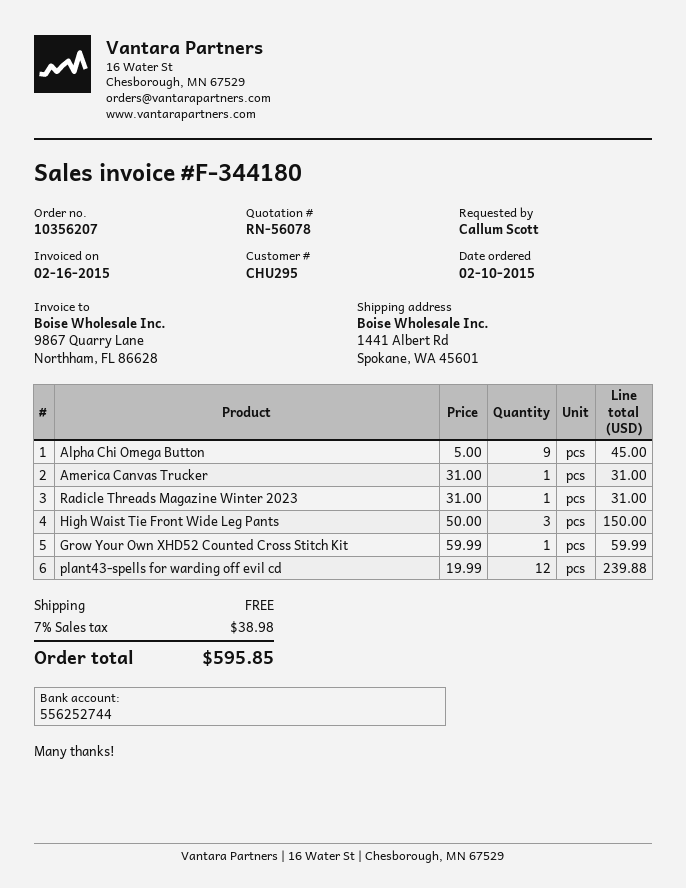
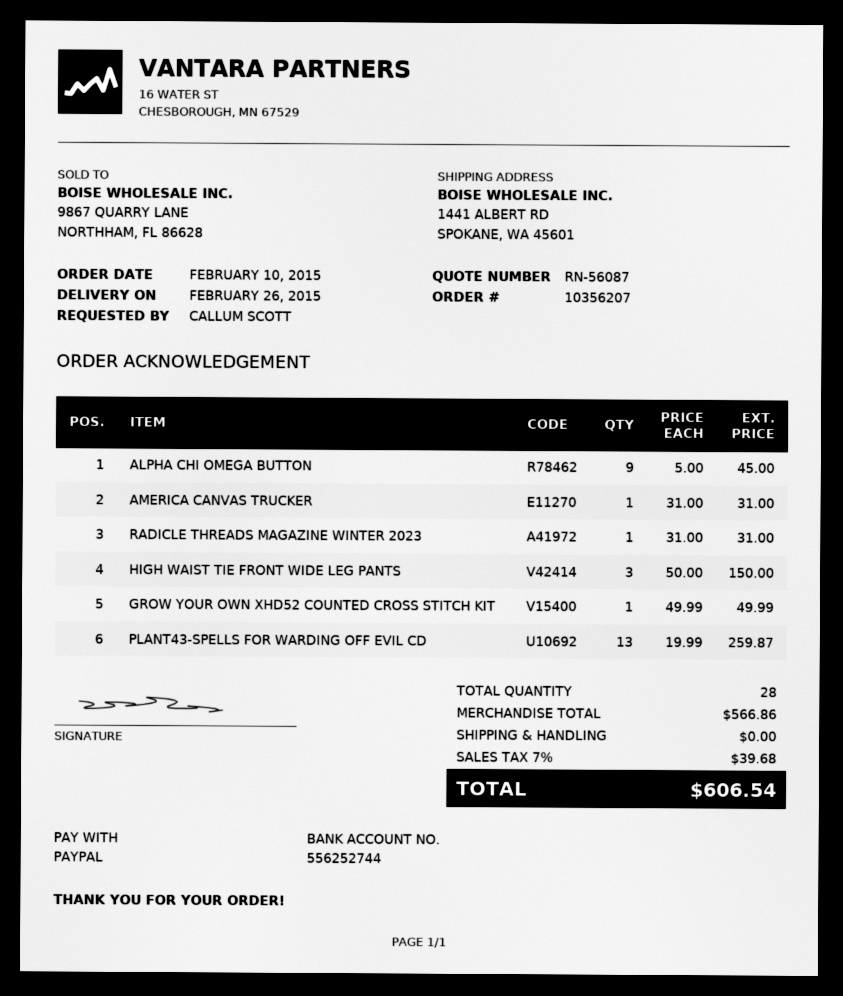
quote number: RN-56078 -> RN-56087
Grow Your Own XHD52 Counted Cross Stitch Kit: 1 x 59.99 = 59.99 -> 1 x 49.99 = 49.99
plant43-spells for warding off evil cd: 12 x 19.99 = 239.88 -> 13 x 19.99 = 259.87
tax: 7% = 38.98 -> 7% = 39.68
total: 595.85 -> 606.54

